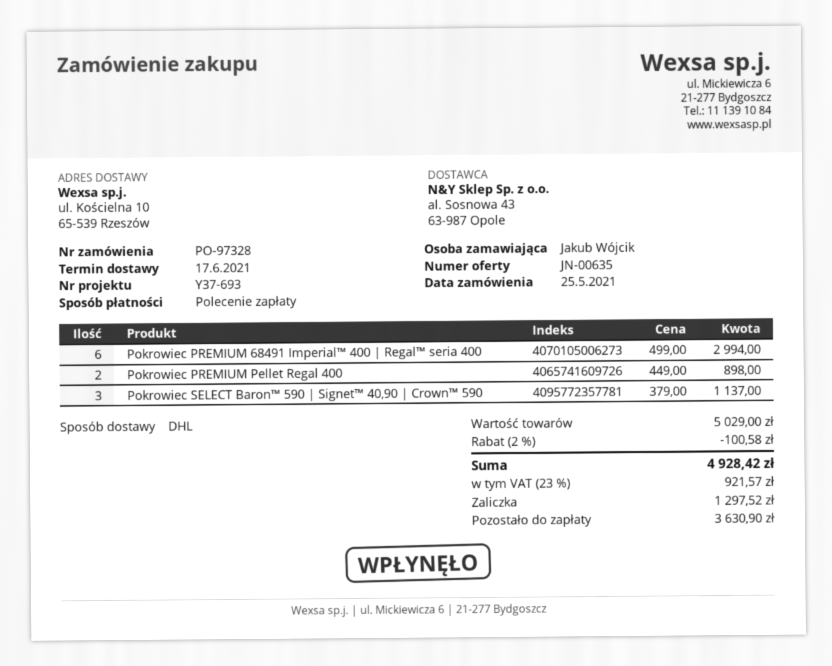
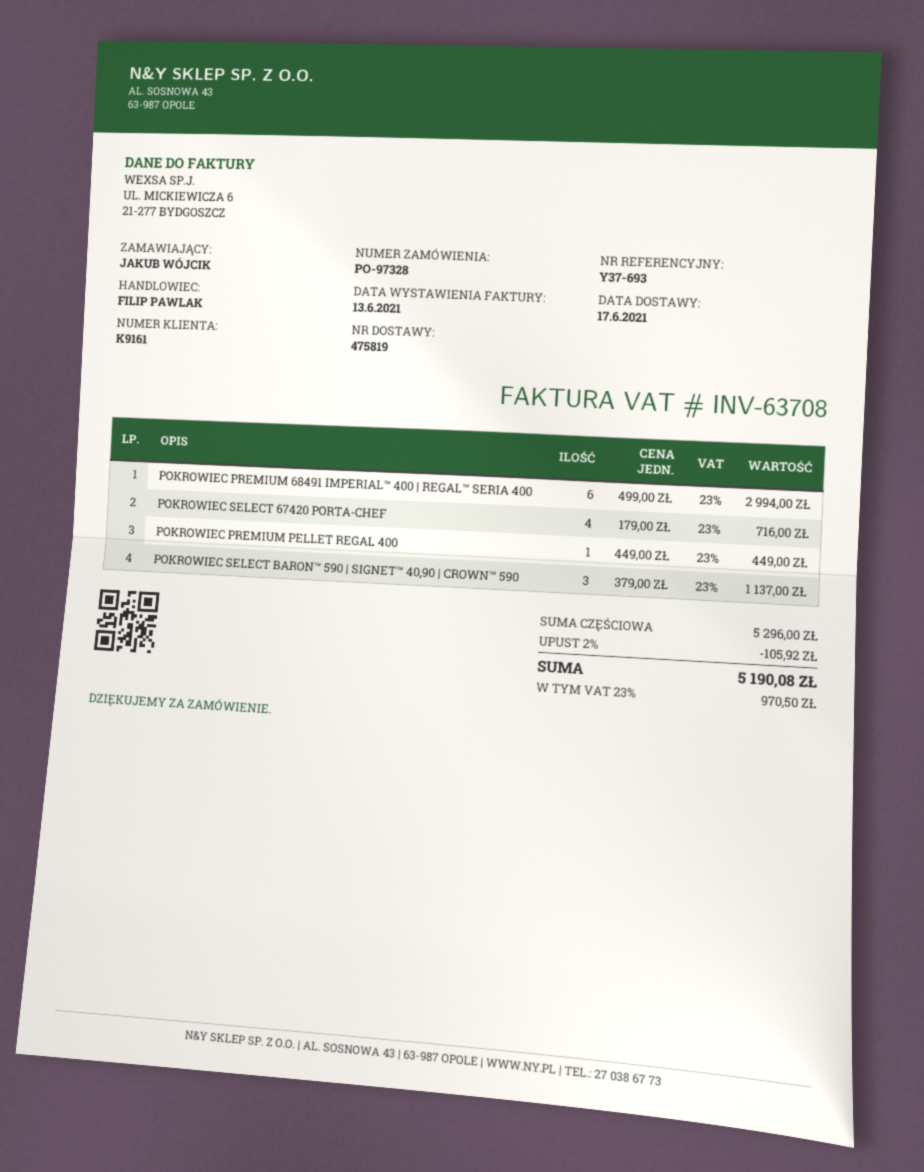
Pokrowiec PREMIUM Pellet Regal 400: 2 x 449.00 = 898.00 -> 1 x 449.00 = 449.00
POKROWIEC SELECT 67420 PORTA-CHEF: none -> 4 x 179.00 = 716.00
subtotal: 5029.00 -> 5296.00
discount: 2% = 100.58 -> 2% = 105.92
tax: 23% = 921.57 -> 23% = 970.50
total: 4928.42 -> 5190.08

